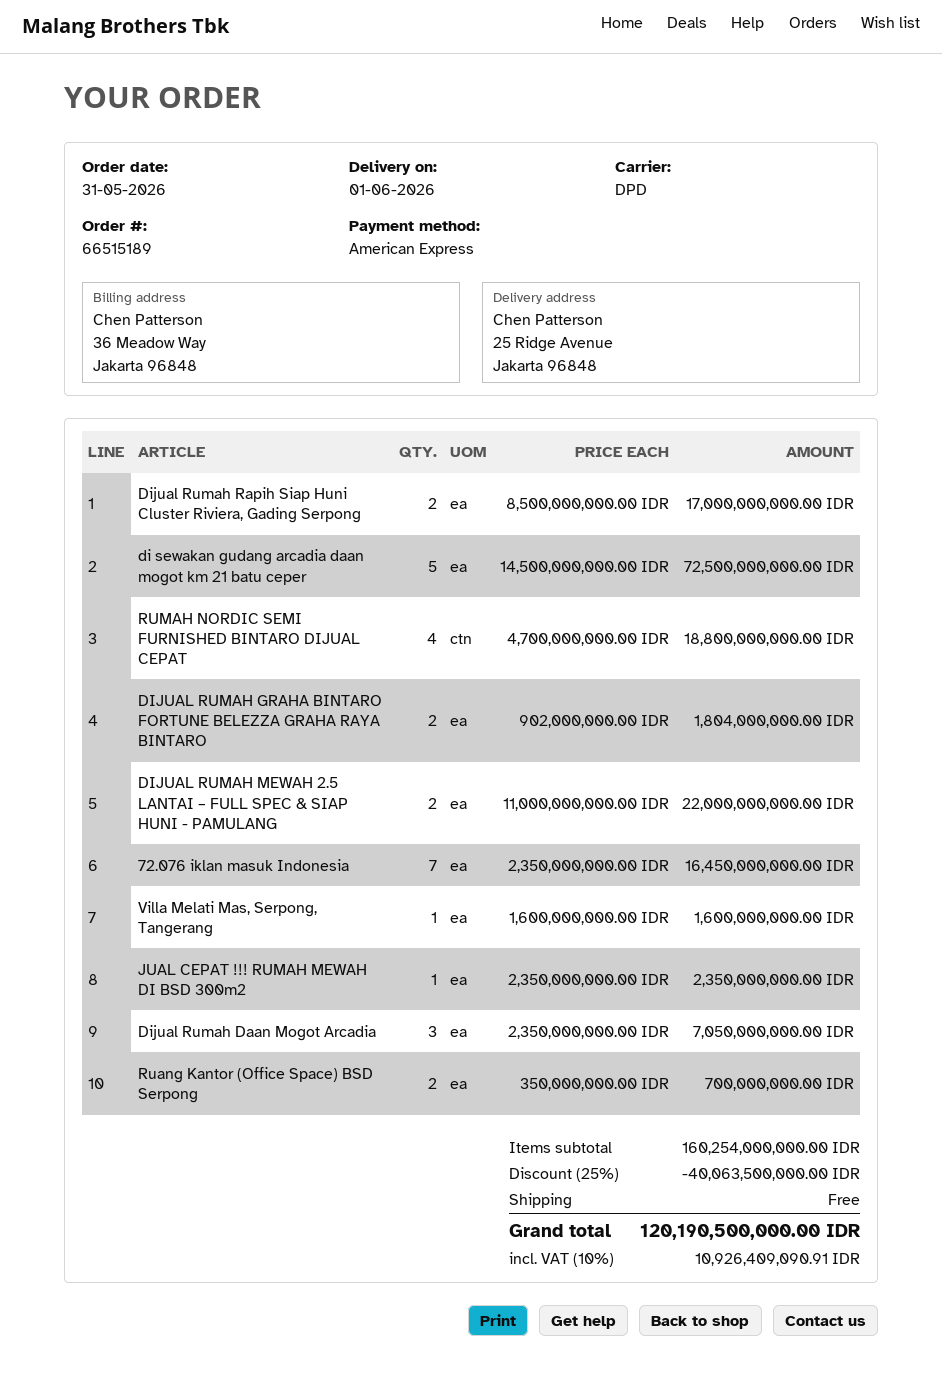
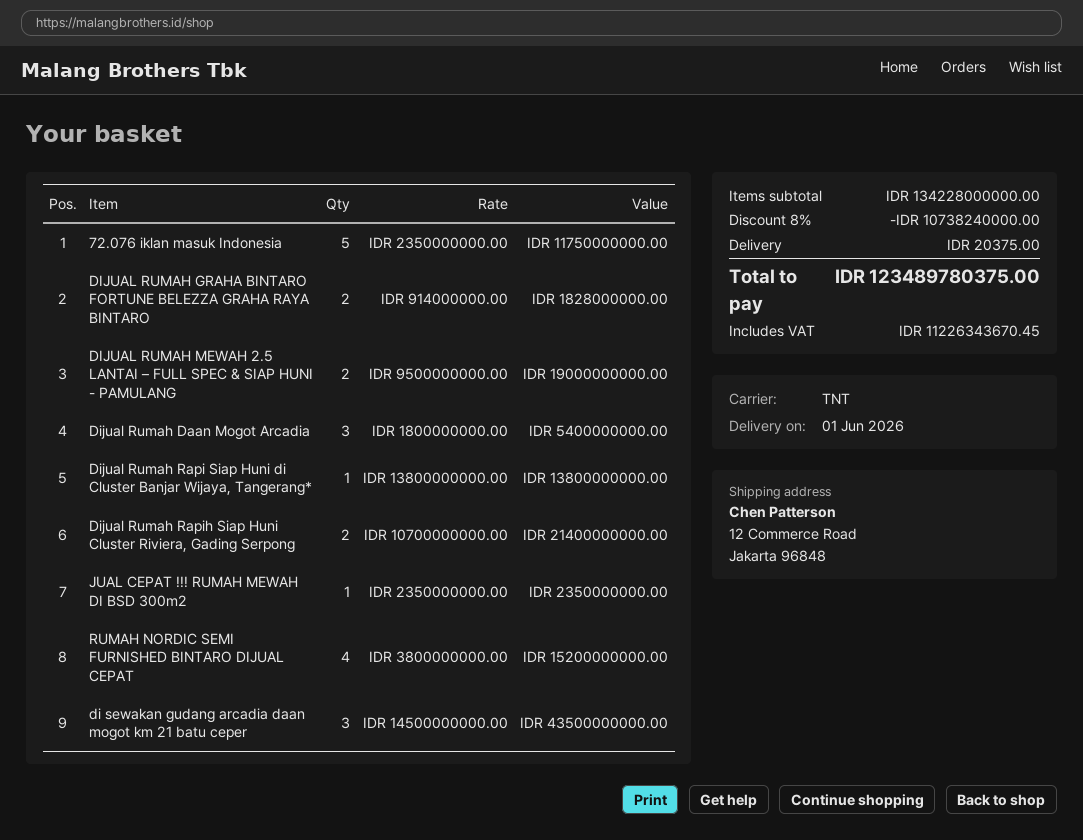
shipping method: DPD -> TNT
ship to: 25 Ridge Avenue, Jakarta 96848 -> 12 Commerce Road, Jakarta 96848
Dijual Rumah Rapih Siap Huni Cluster Riviera, Gading Serpong: 2 x 8500000000.00 = 17000000000.00 -> 2 x 10700000000.00 = 21400000000.00
di sewakan gudang arcadia daan mogot km 21 batu ceper: 5 x 14500000000.00 = 72500000000.00 -> 3 x 14500000000.00 = 43500000000.00
RUMAH NORDIC SEMI FURNISHED BINTARO DIJUAL CEPAT: 4 x 4700000000.00 = 18800000000.00 -> 4 x 3800000000.00 = 15200000000.00
DIJUAL RUMAH GRAHA BINTARO FORTUNE BELEZZA GRAHA RAYA BINTARO: 2 x 902000000.00 = 1804000000.00 -> 2 x 914000000.00 = 1828000000.00
DIJUAL RUMAH MEWAH 2.5 LANTAI – FULL SPEC & SIAP HUNI - PAMULANG: 2 x 11000000000.00 = 22000000000.00 -> 2 x 9500000000.00 = 19000000000.00
72.076 iklan masuk Indonesia: 7 x 2350000000.00 = 16450000000.00 -> 5 x 2350000000.00 = 11750000000.00
Villa Melati Mas, Serpong, Tangerang: 1 x 1600000000.00 = 1600000000.00 -> none
Dijual Rumah Daan Mogot Arcadia: 3 x 2350000000.00 = 7050000000.00 -> 3 x 1800000000.00 = 5400000000.00
Ruang Kantor (Office Space) BSD Serpong: 2 x 350000000.00 = 700000000.00 -> none
Dijual Rumah Rapi Siap Huni di Cluster Banjar Wijaya, Tangerang*: none -> 1 x 13800000000.00 = 13800000000.00
subtotal: 160254000000.00 -> 134228000000.00
discount: 25% = 40063500000.00 -> 8% = 10738240000.00
shipping: 0.00 -> 20375.00
tax: 10926409090.91 -> 11226343670.45
total: 120190500000.00 -> 123489780375.00

